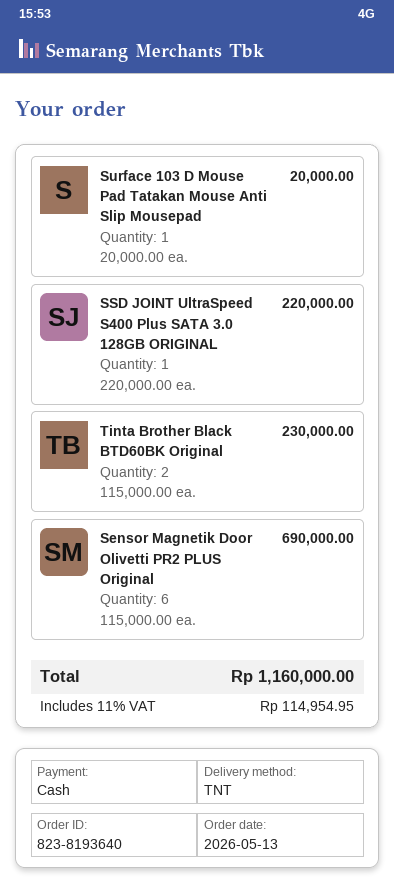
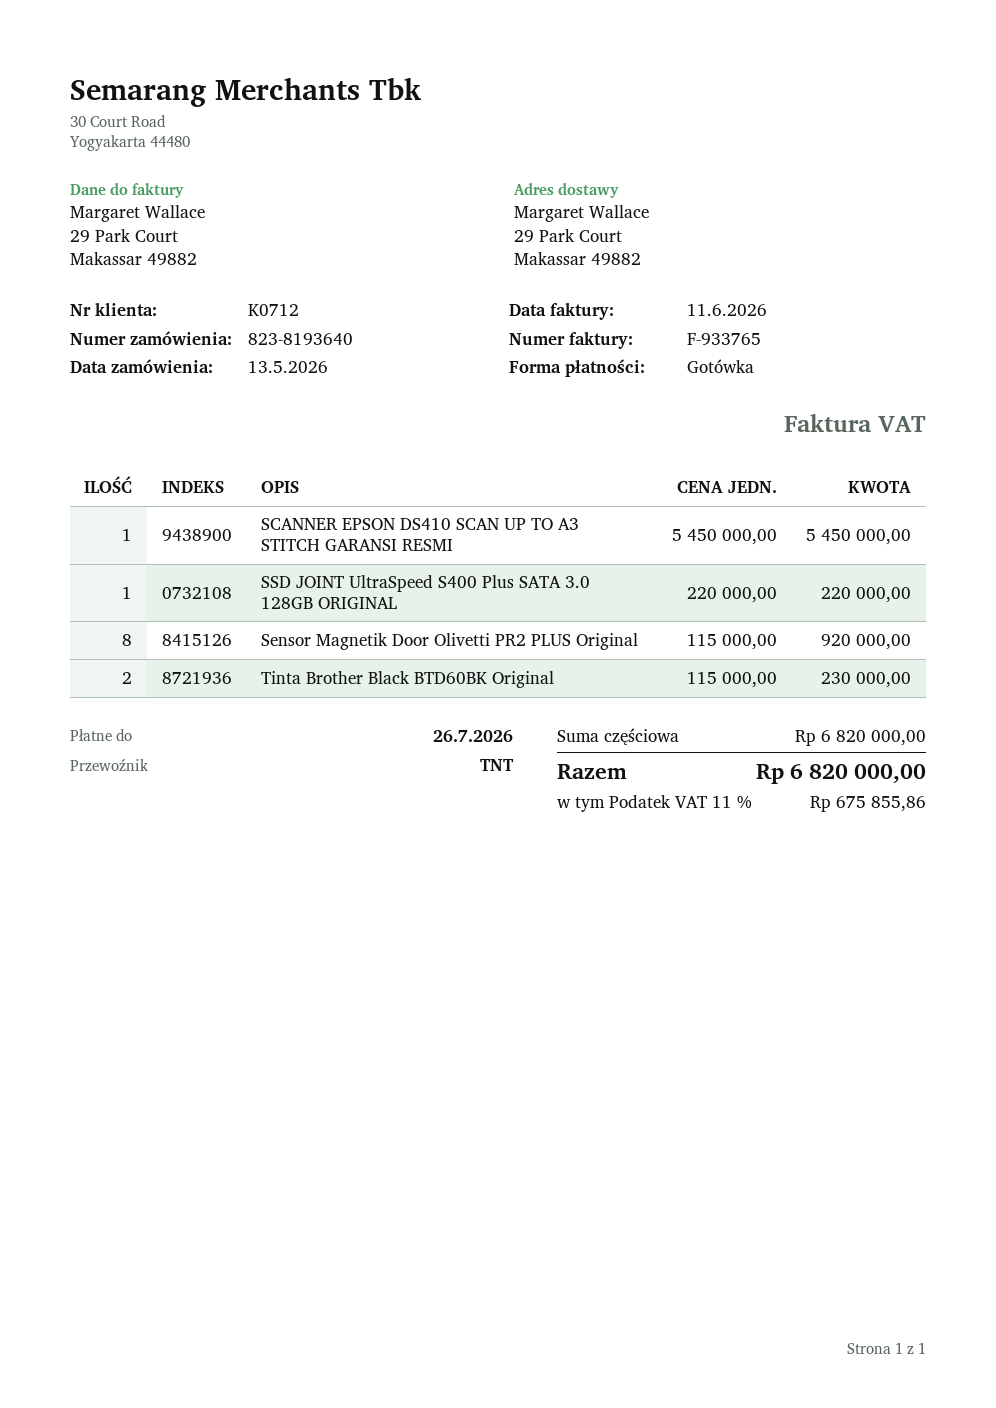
Surface 103 D Mouse Pad Tatakan Mouse Anti Slip Mousepad: 1 x 20000.00 = 20000.00 -> none
Sensor Magnetik Door Olivetti PR2 PLUS Original: 6 x 115000.00 = 690000.00 -> 8 x 115000.00 = 920000.00
SCANNER EPSON DS410 SCAN UP TO A3 STITCH GARANSI RESMI: none -> 1 x 5450000.00 = 5450000.00
tax: 11% = 114954.95 -> 11% = 675855.86
total: 1160000.00 -> 6820000.00

